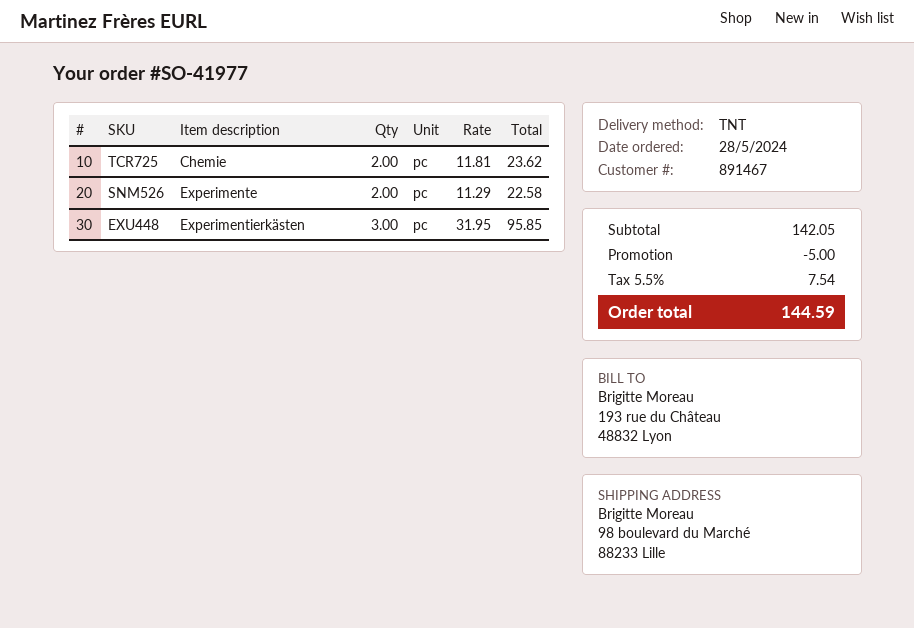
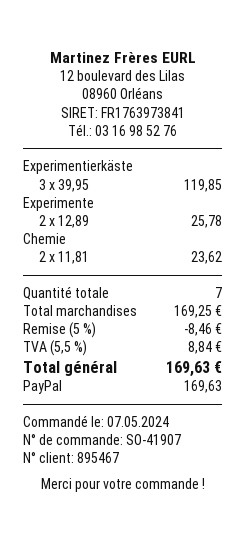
order number: SO-41977 -> SO-41907
order date: 2024-05-28 -> 2024-05-07
customer number: 891467 -> 895467
Experimente: 2 x 11.29 = 22.58 -> 2 x 12.89 = 25.78
Experimentierkästen: 3 x 31.95 = 95.85 -> 3 x 39.95 = 119.85
subtotal: 142.05 -> 169.25
discount: 5.00 -> 8.46
tax: 5.5% = 7.54 -> 5.5% = 8.84
total: 144.59 -> 169.63

